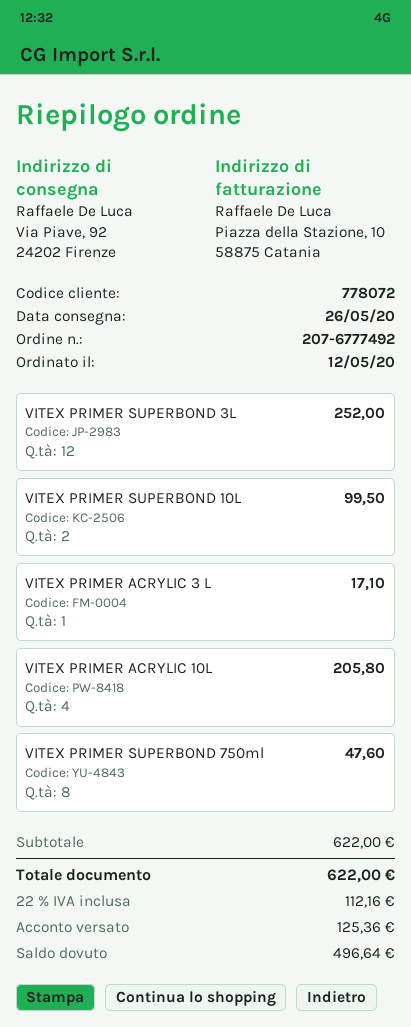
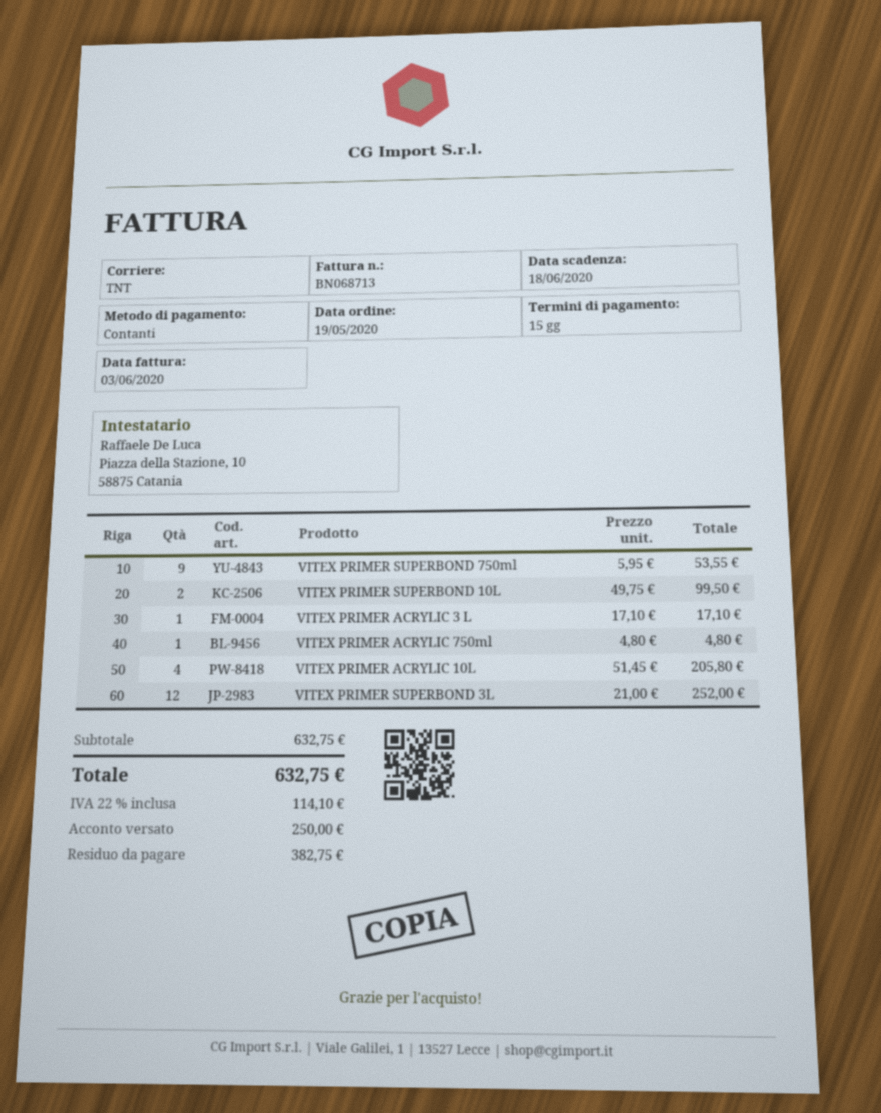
order date: 2020-05-12 -> 2020-05-19
VITEX PRIMER SUPERBOND 750ml: 8 for 47.60 -> 9 for 53.55
VITEX PRIMER ACRYLIC 750ml: none -> 1 for 4.80
subtotal: 622.00 -> 632.75
tax: 22% = 112.16 -> 22% = 114.10
total: 622.00 -> 632.75
deposit: 125.36 -> 250.00
balance: 496.64 -> 382.75

